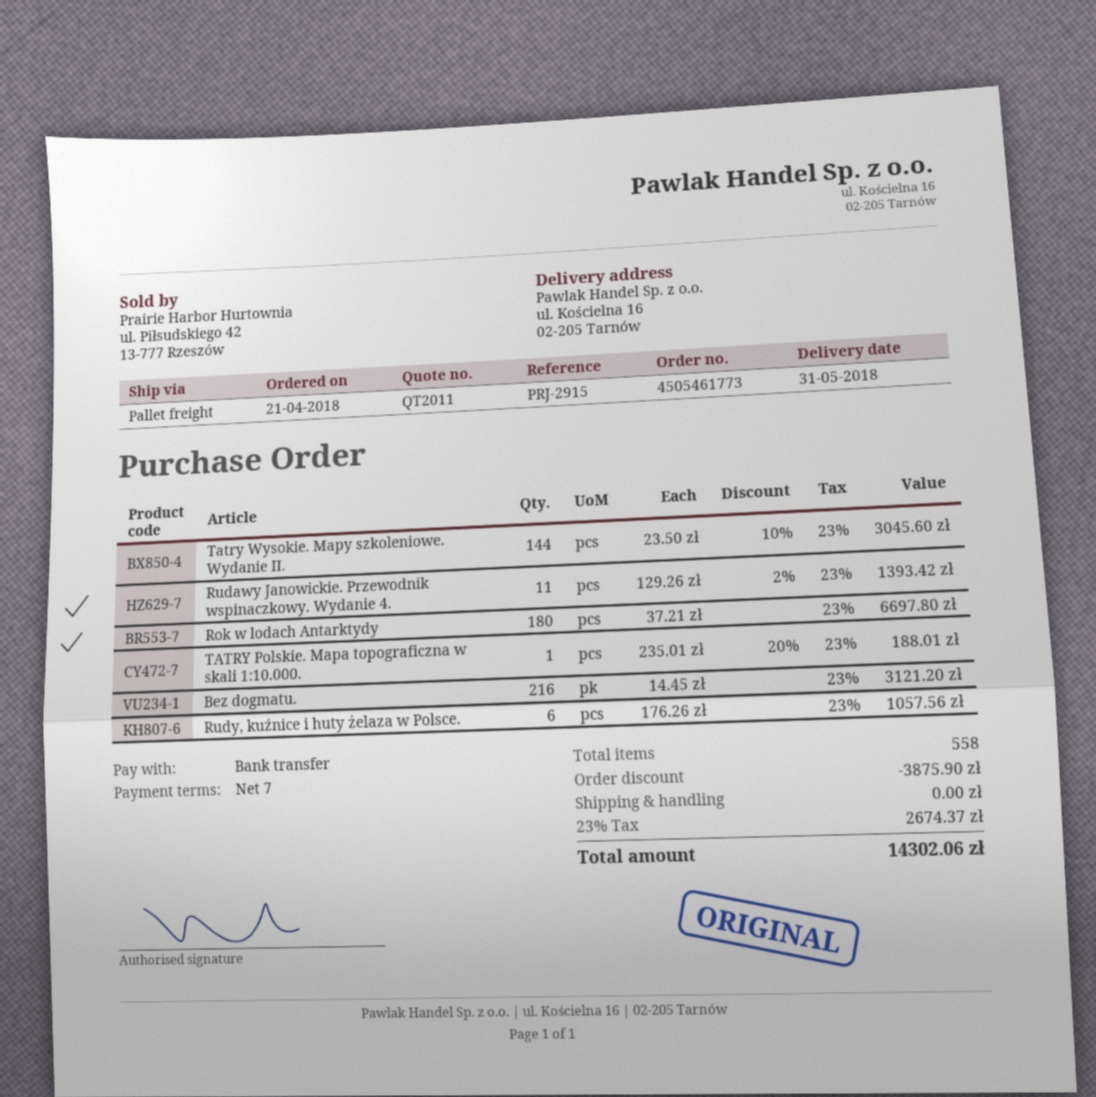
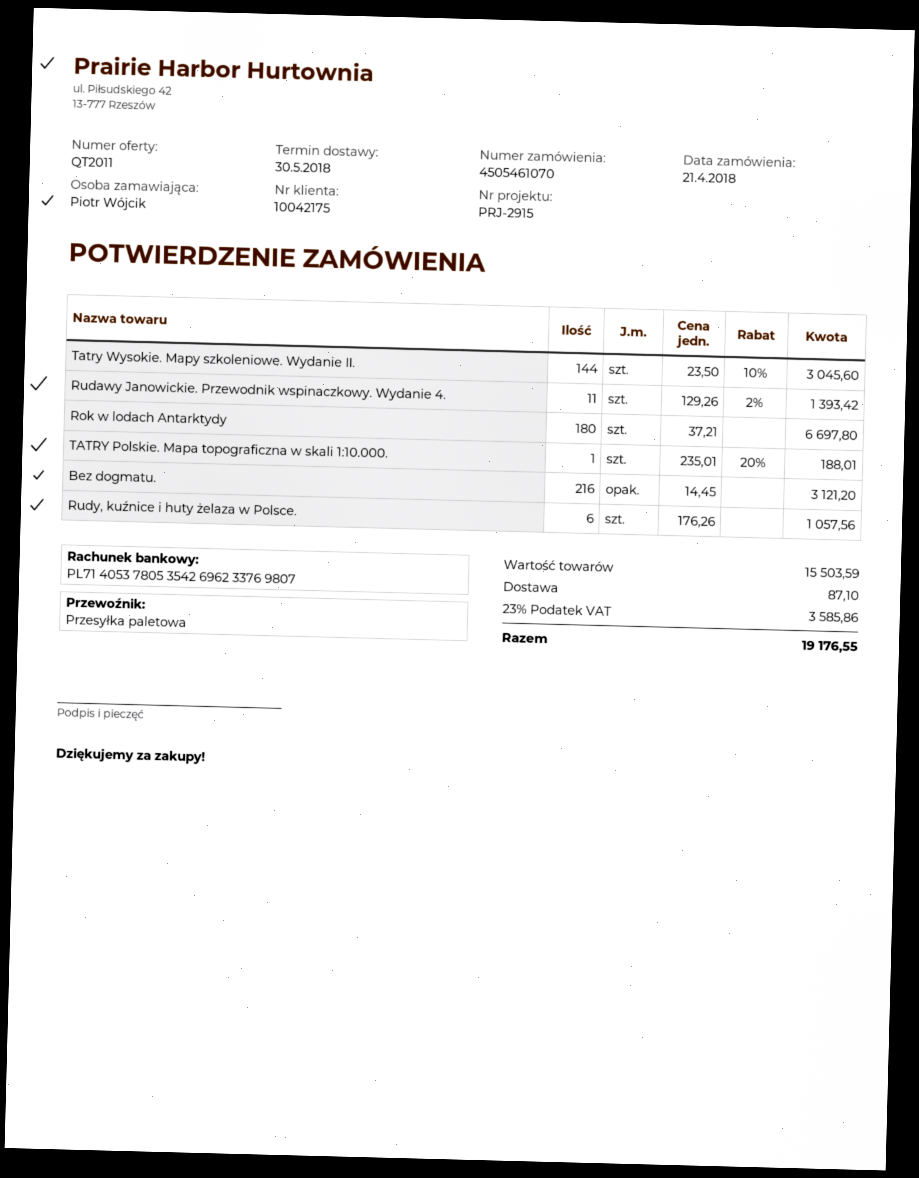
order number: 4505461773 -> 4505461070
delivery date: 2018-05-31 -> 2018-05-30
discount: 3875.90 -> none
shipping: 0.00 -> 87.10
tax: 23% = 2674.37 -> 23% = 3585.86
total: 14302.06 -> 19176.55

